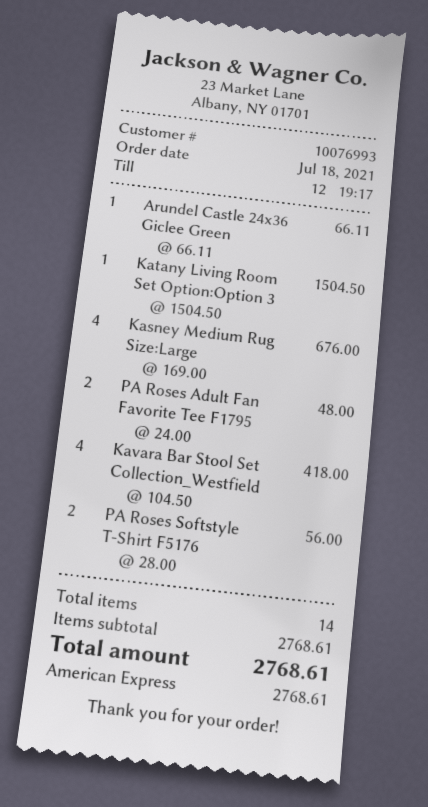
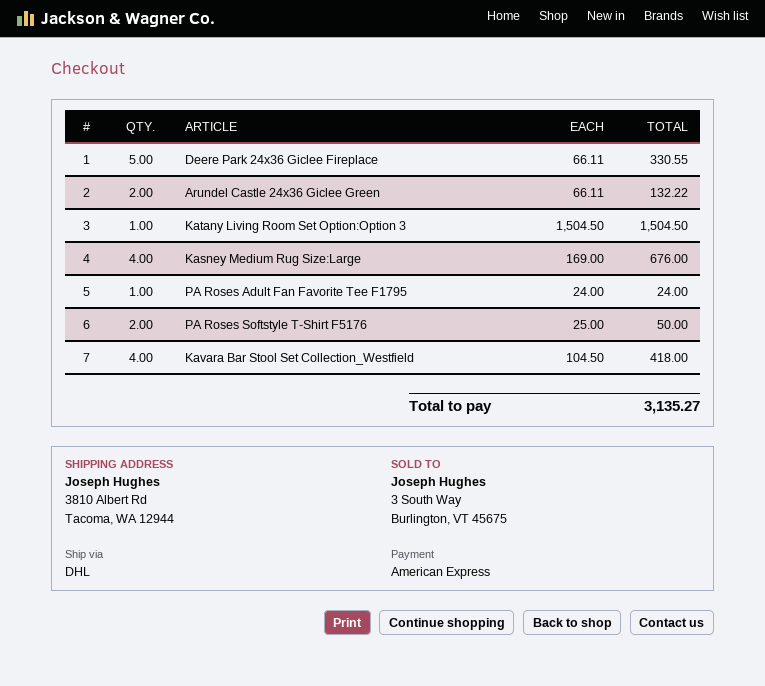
Arundel Castle 24x36 Giclee Green: 1 x 66.11 = 66.11 -> 2 x 66.11 = 132.22
PA Roses Adult Fan Favorite Tee F1795: 2 x 24.00 = 48.00 -> 1 x 24.00 = 24.00
PA Roses Softstyle T-Shirt F5176: 2 x 28.00 = 56.00 -> 2 x 25.00 = 50.00
Deere Park 24x36 Giclee Fireplace: none -> 5 x 66.11 = 330.55
total: 2768.61 -> 3135.27

